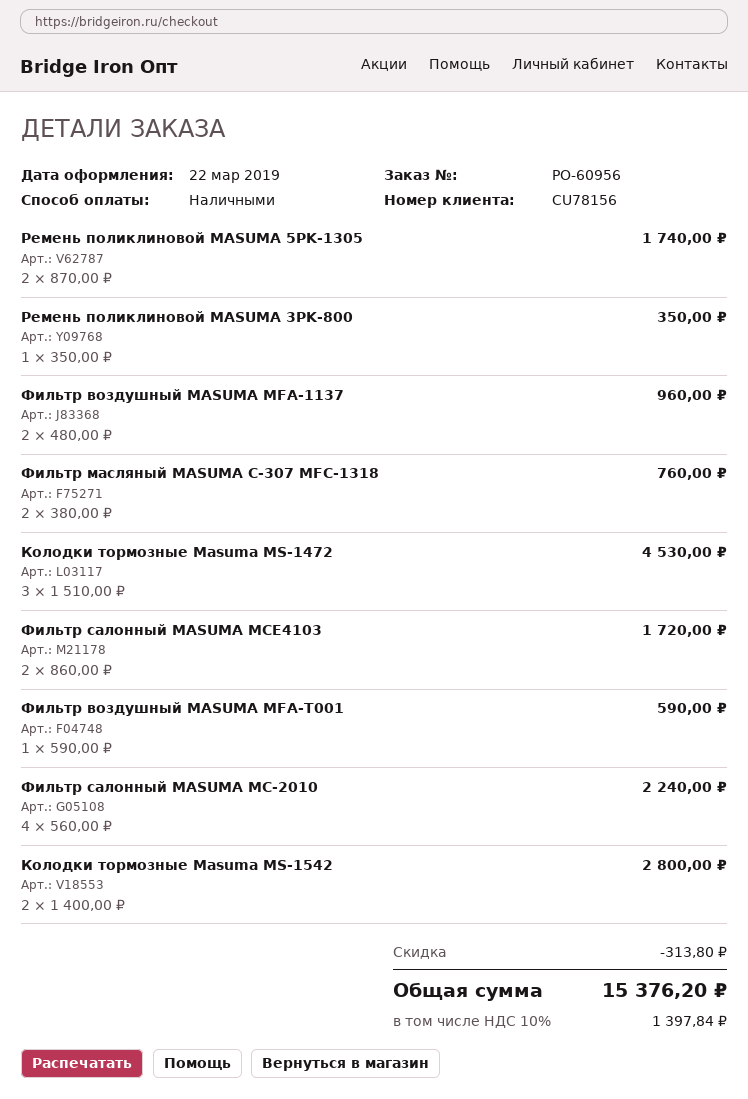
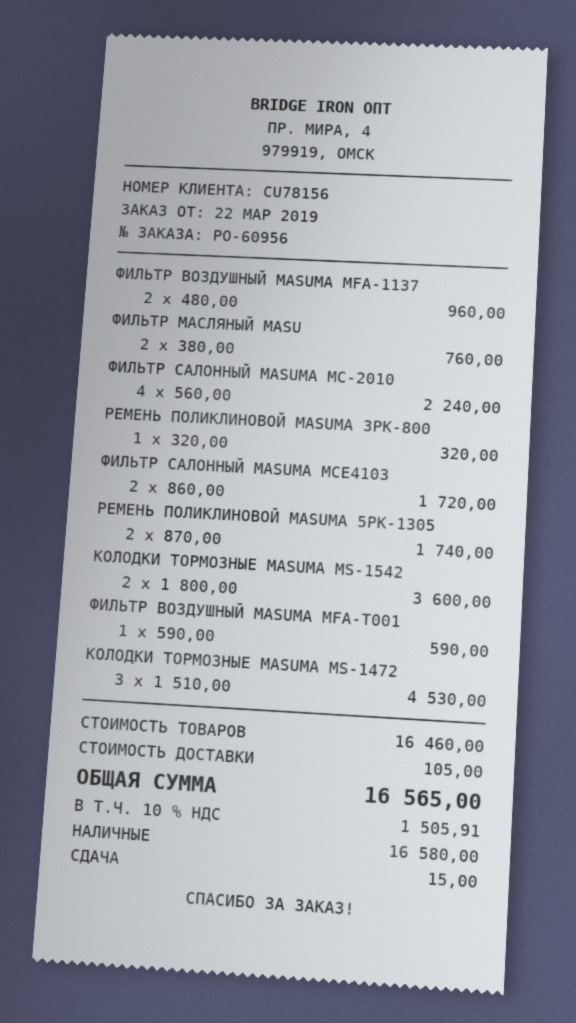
Ремень поликлиновой MASUMA 3PK-800: 1 x 350.00 = 350.00 -> 1 x 320.00 = 320.00
Колодки тормозные Masuma MS-1542: 2 x 1400.00 = 2800.00 -> 2 x 1800.00 = 3600.00
discount: 313.80 -> none
shipping: none -> 105.00
tax: 10% = 1397.84 -> 10% = 1505.91
total: 15376.20 -> 16565.00

